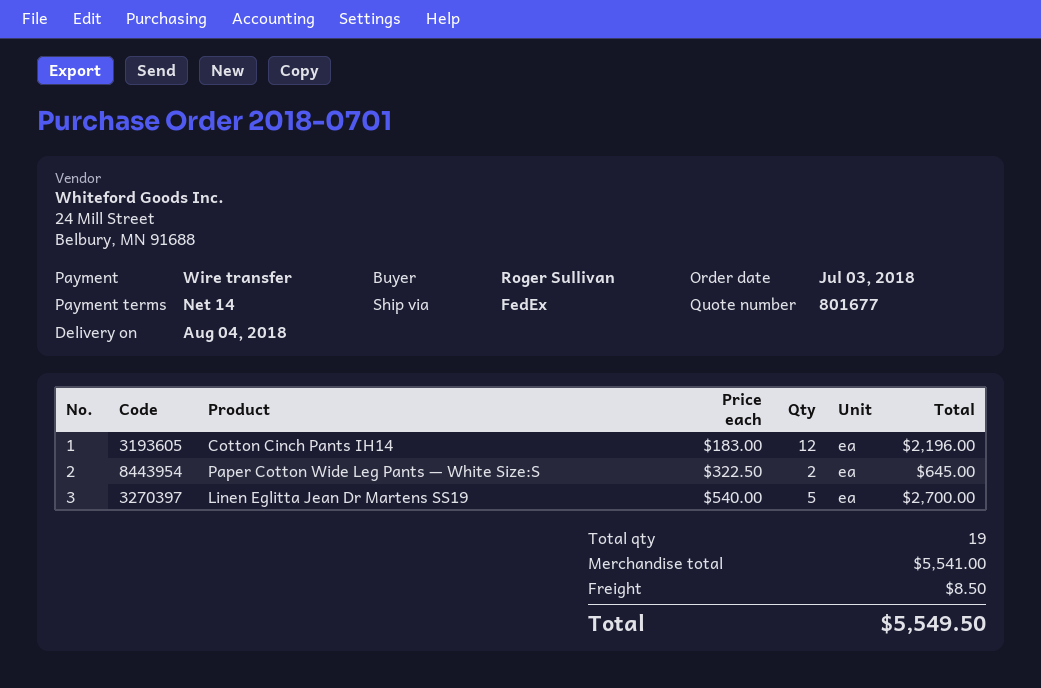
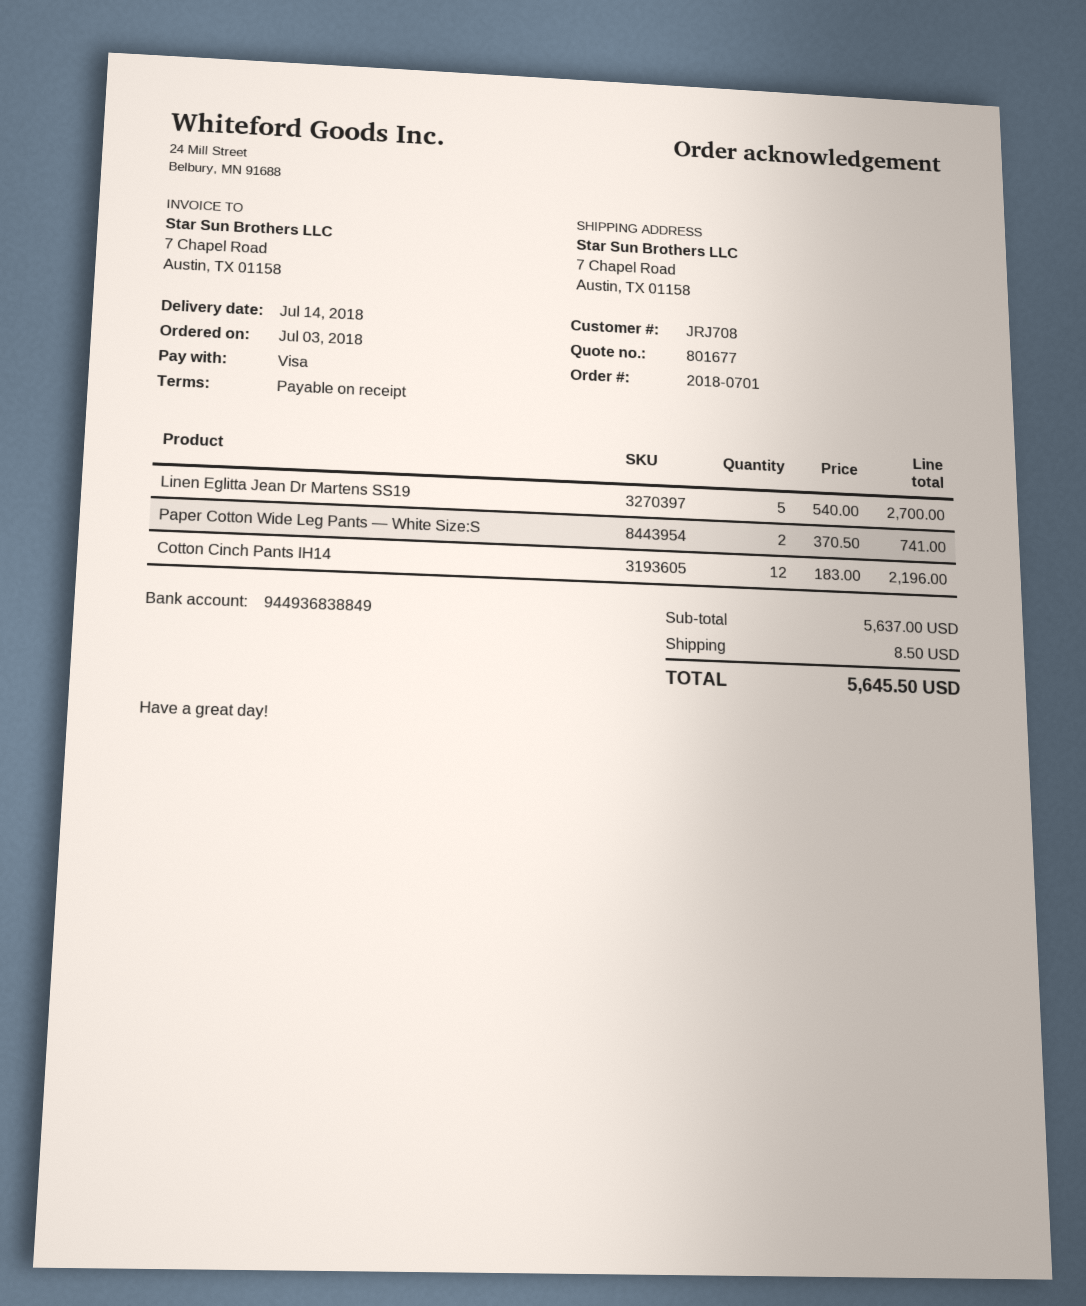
delivery date: 2018-08-04 -> 2018-07-14
payment terms: 14 days -> on receipt
payment method: bank transfer -> Visa
Paper Cotton Wide Leg Pants — White Size:S: 2 x 322.50 = 645.00 -> 2 x 370.50 = 741.00
subtotal: 5541.00 -> 5637.00
total: 5549.50 -> 5645.50

